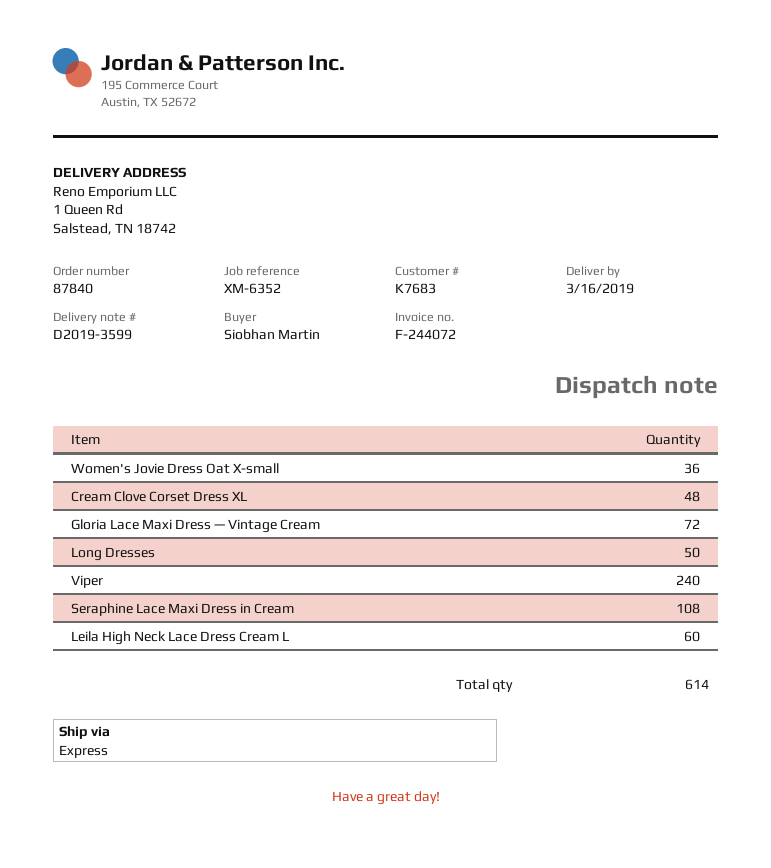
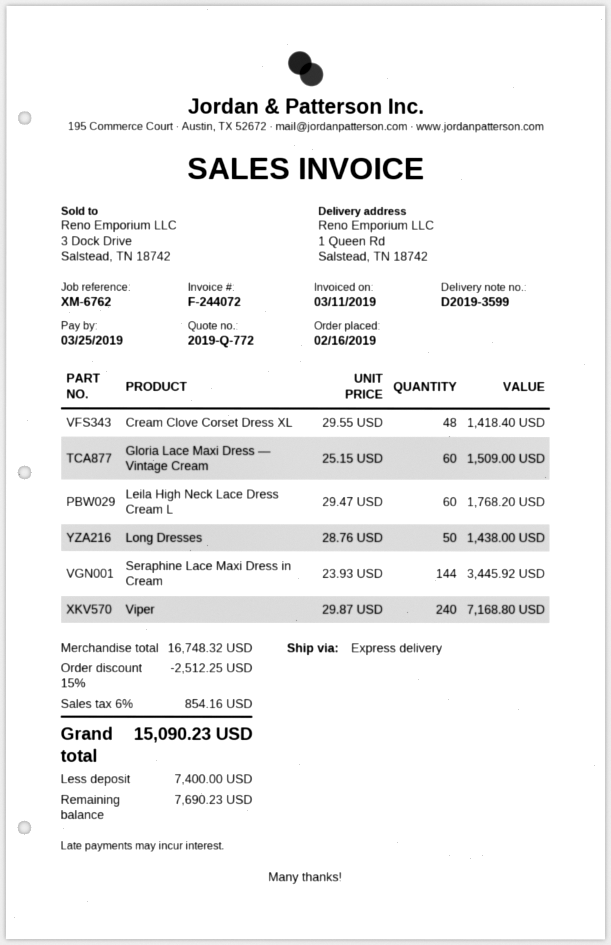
reference: XM-6352 -> XM-6762
Women's Jovie Dress Oat X-small: 36 -> none
Gloria Lace Maxi Dress — Vintage Cream: 72 -> 60
Seraphine Lace Maxi Dress in Cream: 108 -> 144

